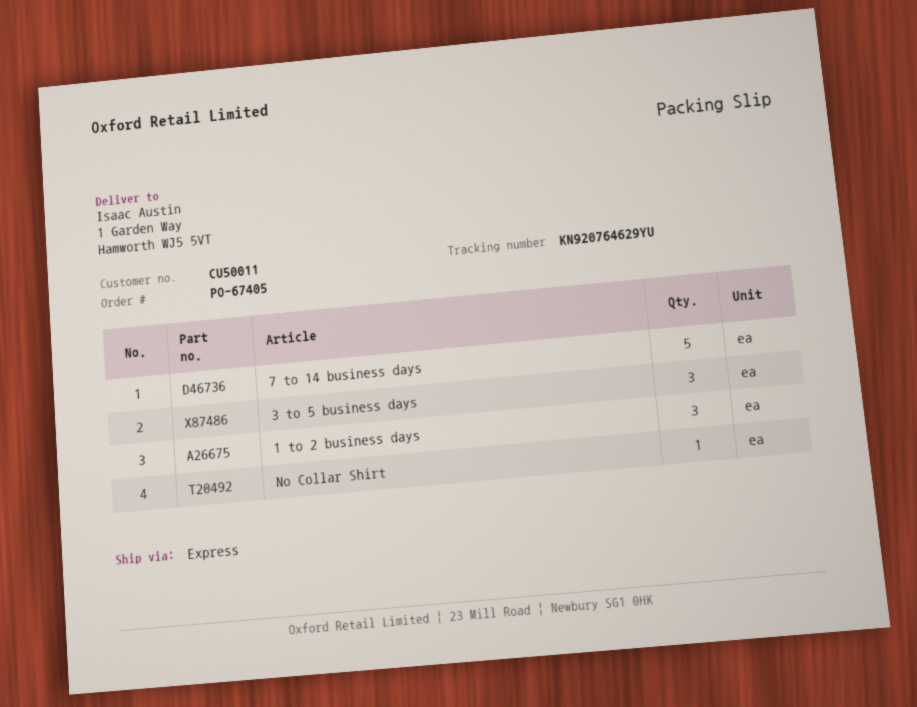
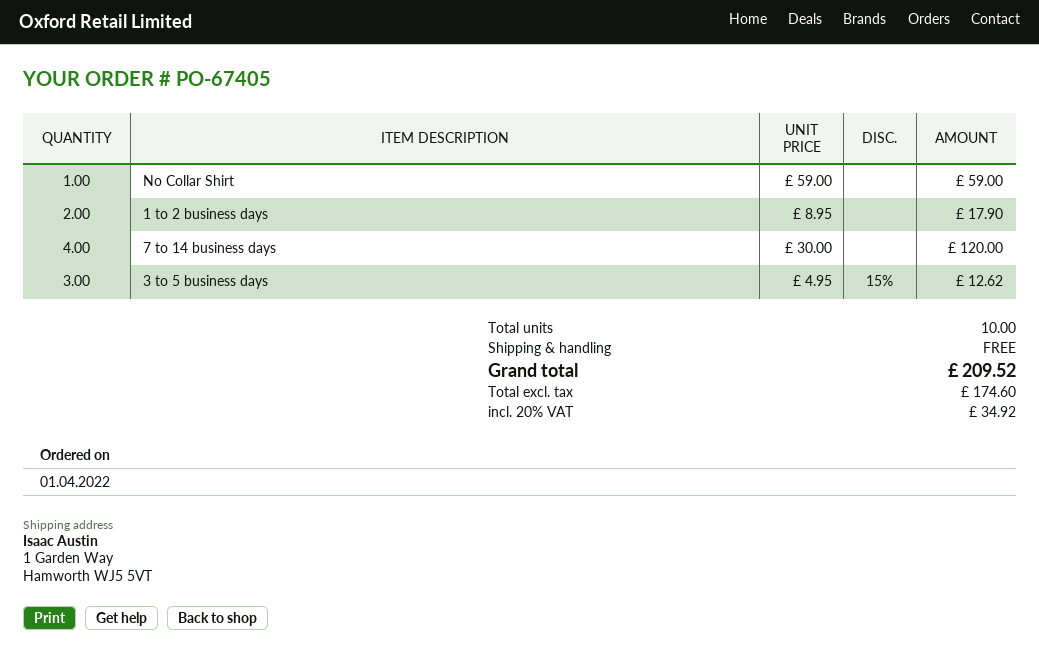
7 to 14 business days: 5 -> 4
1 to 2 business days: 3 -> 2

